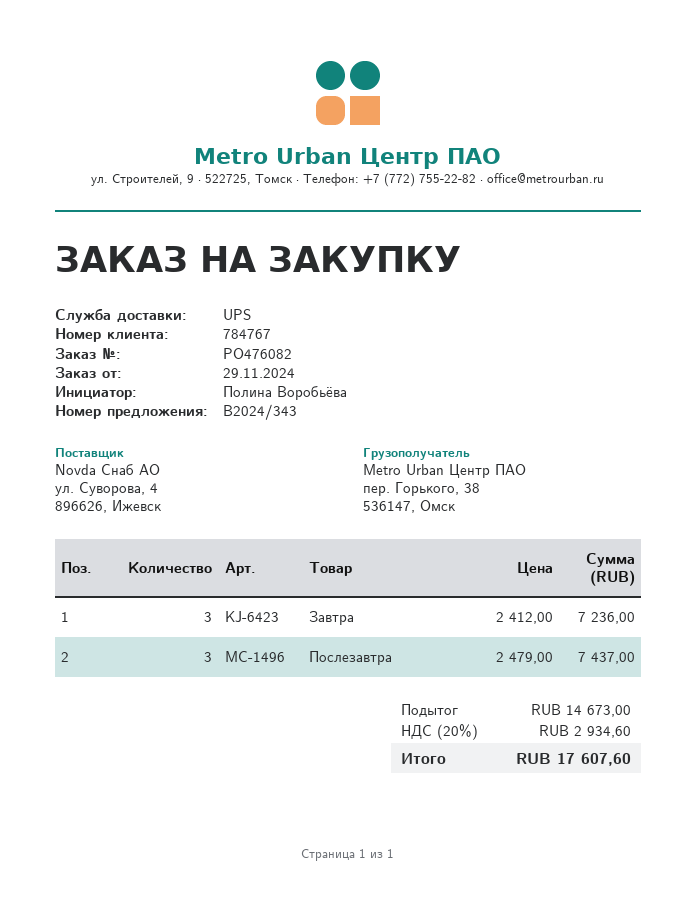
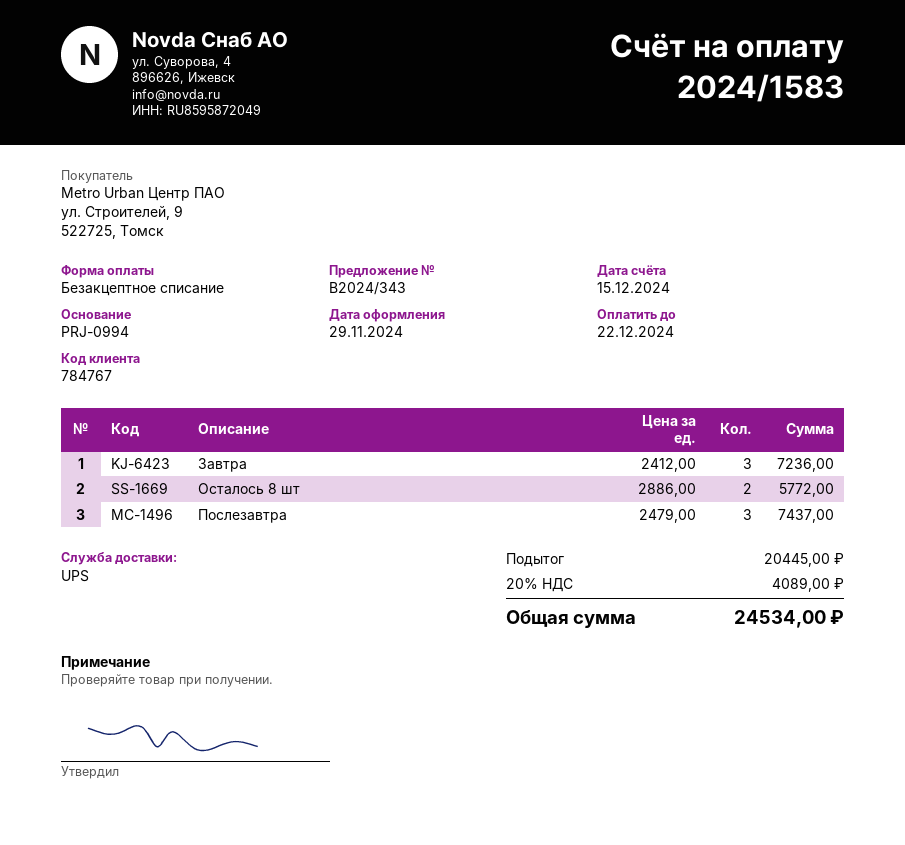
Осталось 8 шт: none -> 2 x 2886.00 = 5772.00
subtotal: 14673.00 -> 20445.00
tax: 20% = 2934.60 -> 20% = 4089.00
total: 17607.60 -> 24534.00

